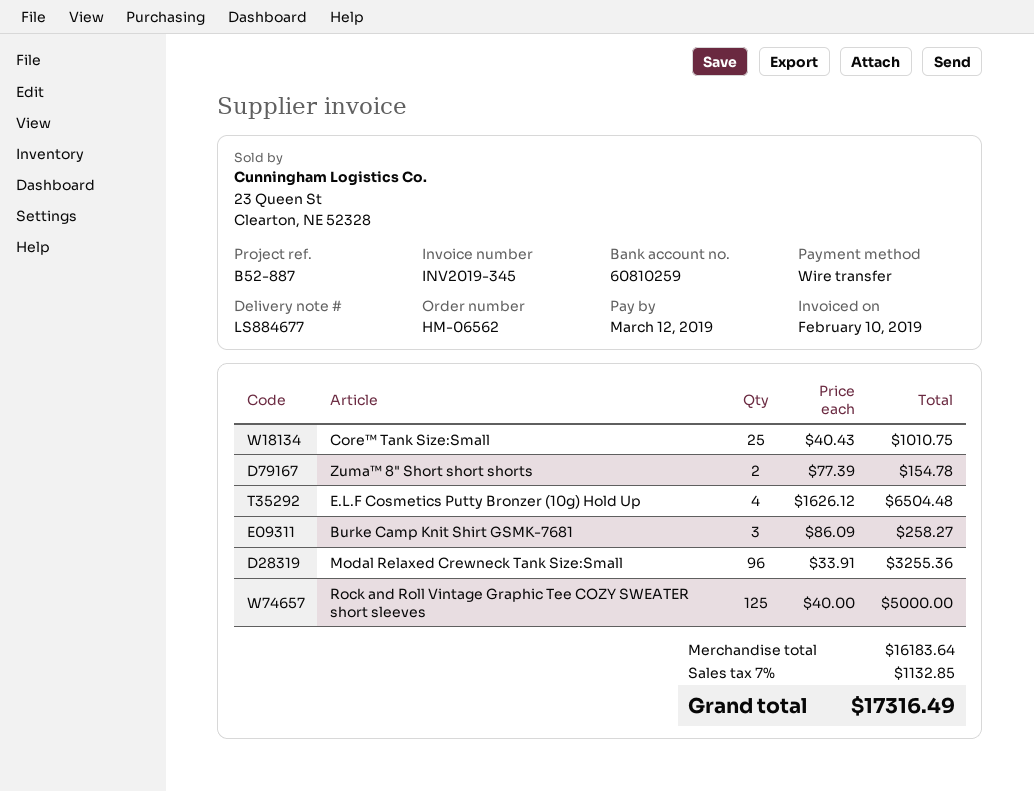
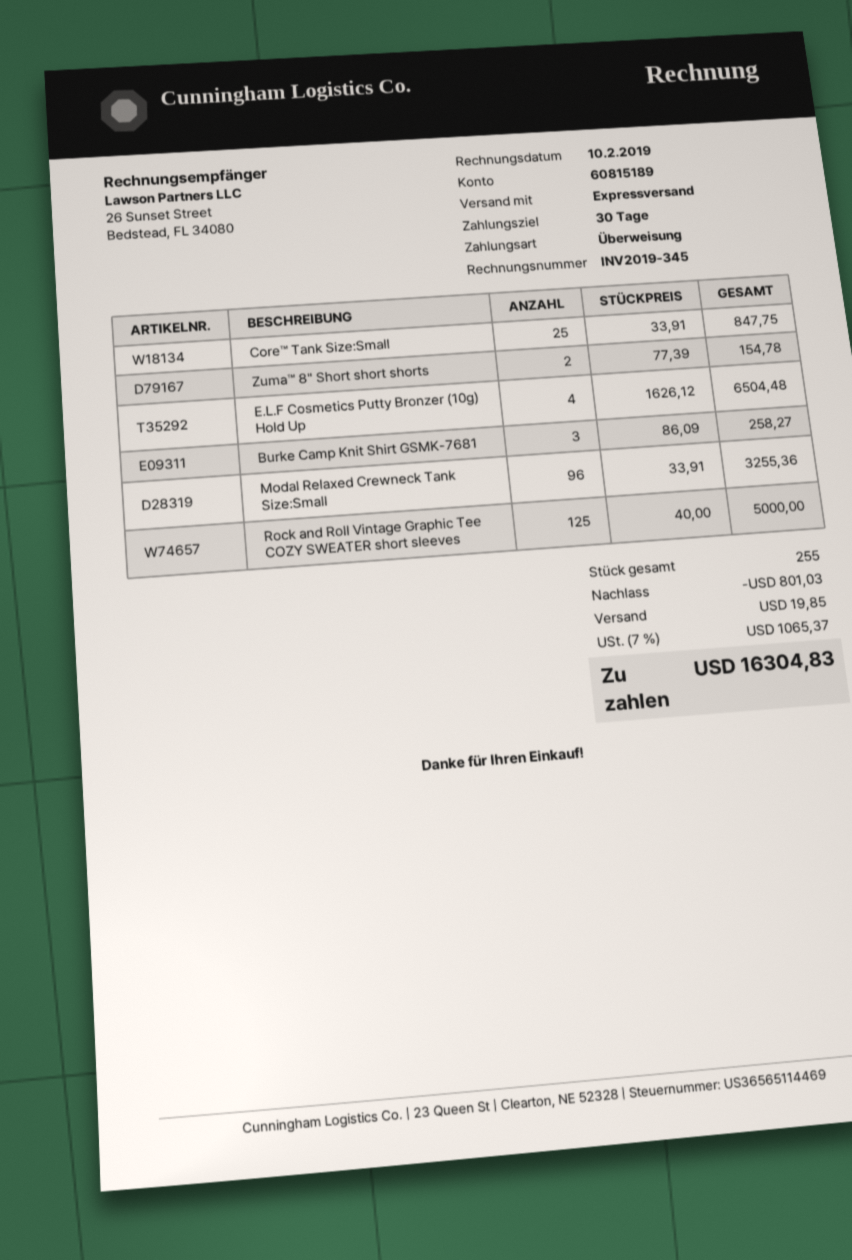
bank account: 60810259 -> 60815189
Core™ Tank Size:Small: 25 x 40.43 = 1010.75 -> 25 x 33.91 = 847.75
discount: none -> 801.03
shipping: none -> 19.85
tax: 7% = 1132.85 -> 7% = 1065.37
total: 17316.49 -> 16304.83

